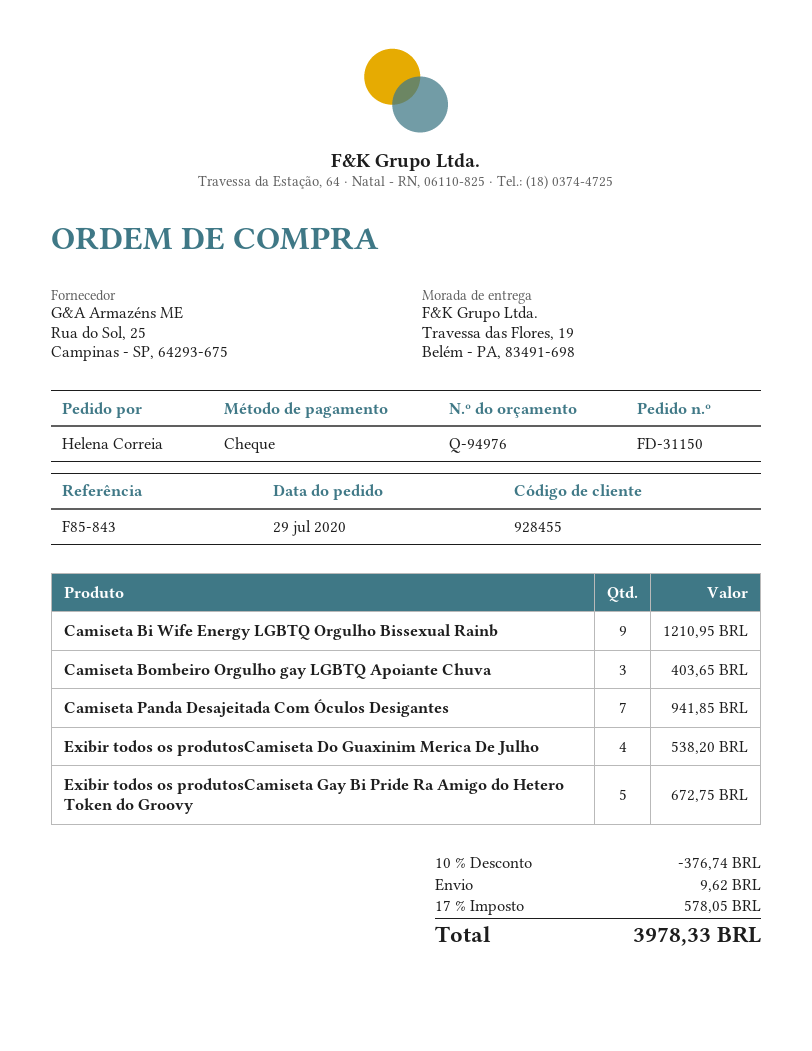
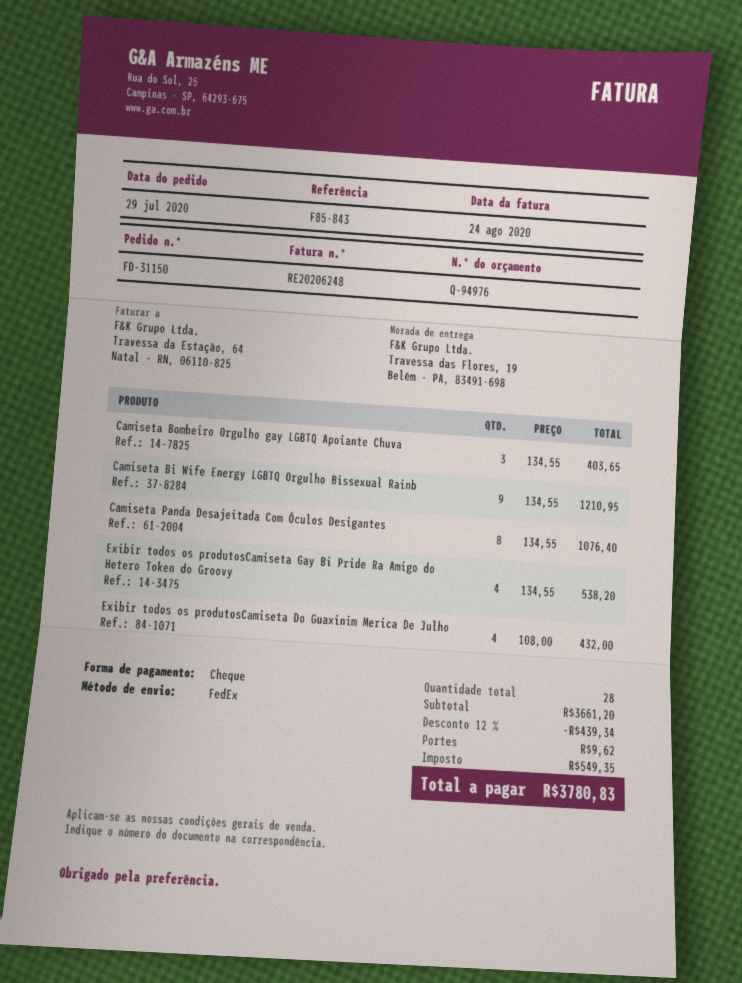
Camiseta Panda Desajeitada Com Óculos Desigantes: 7 for 941.85 -> 8 for 1076.40
Exibir todos os produtosCamiseta Do Guaxinim Merica De Julho: 4 for 538.20 -> 4 for 432.00
Exibir todos os produtosCamiseta Gay Bi Pride Ra Amigo do Hetero Token do Groovy: 5 for 672.75 -> 4 for 538.20
discount: 10% = 376.74 -> 12% = 439.34
tax: 578.05 -> 549.35
total: 3978.33 -> 3780.83

